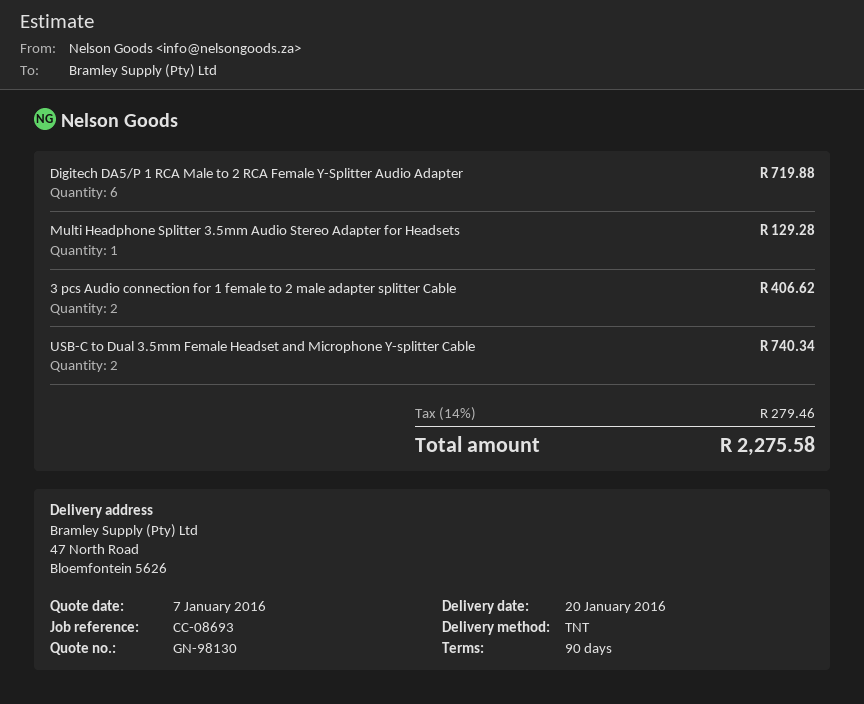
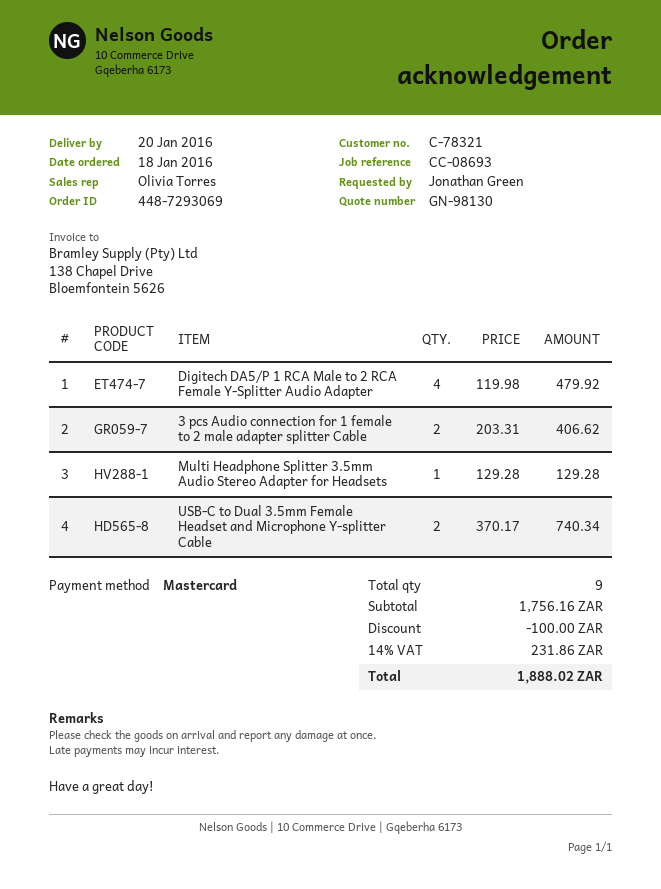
Digitech DA5/P 1 RCA Male to 2 RCA Female Y-Splitter Audio Adapter: 6 for 719.88 -> 4 for 479.92
discount: none -> 100.00
tax: 14% = 279.46 -> 14% = 231.86
total: 2275.58 -> 1888.02

